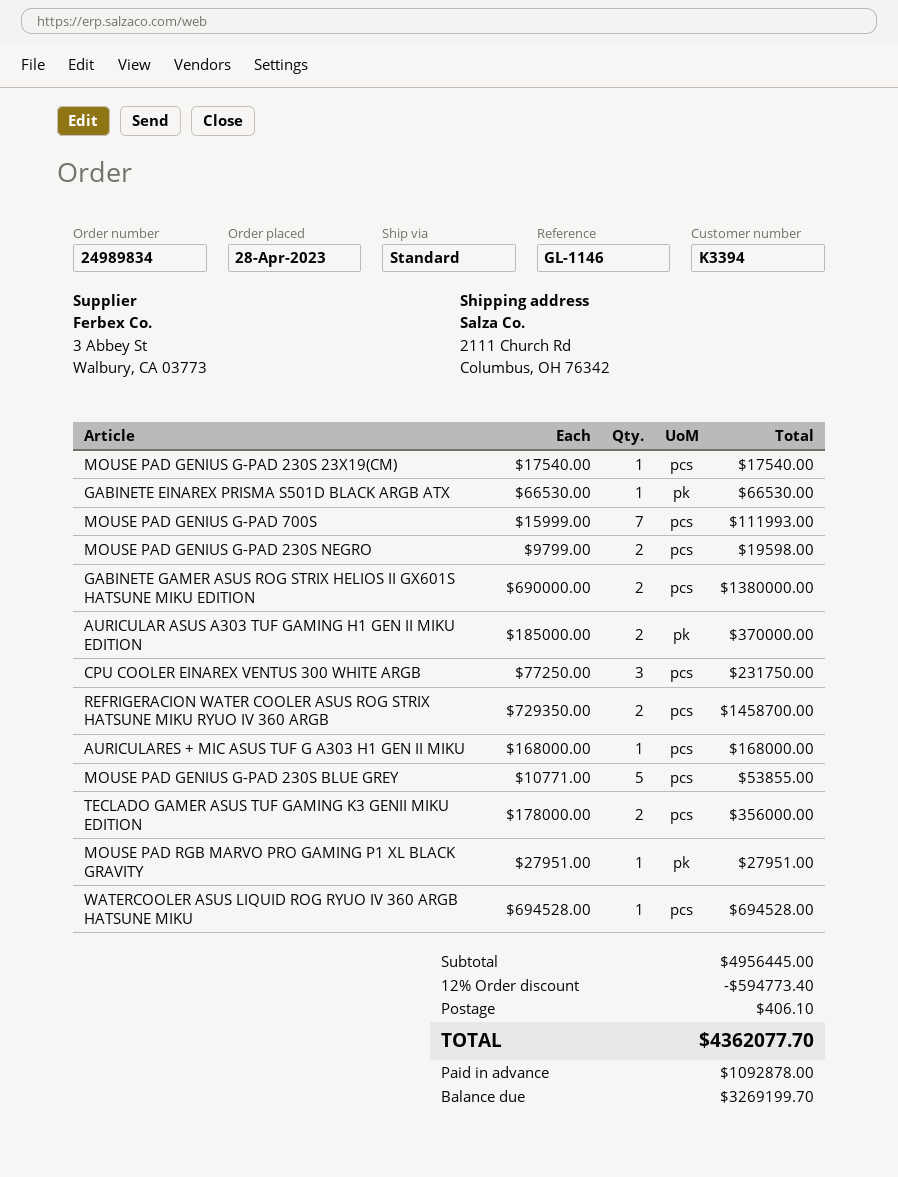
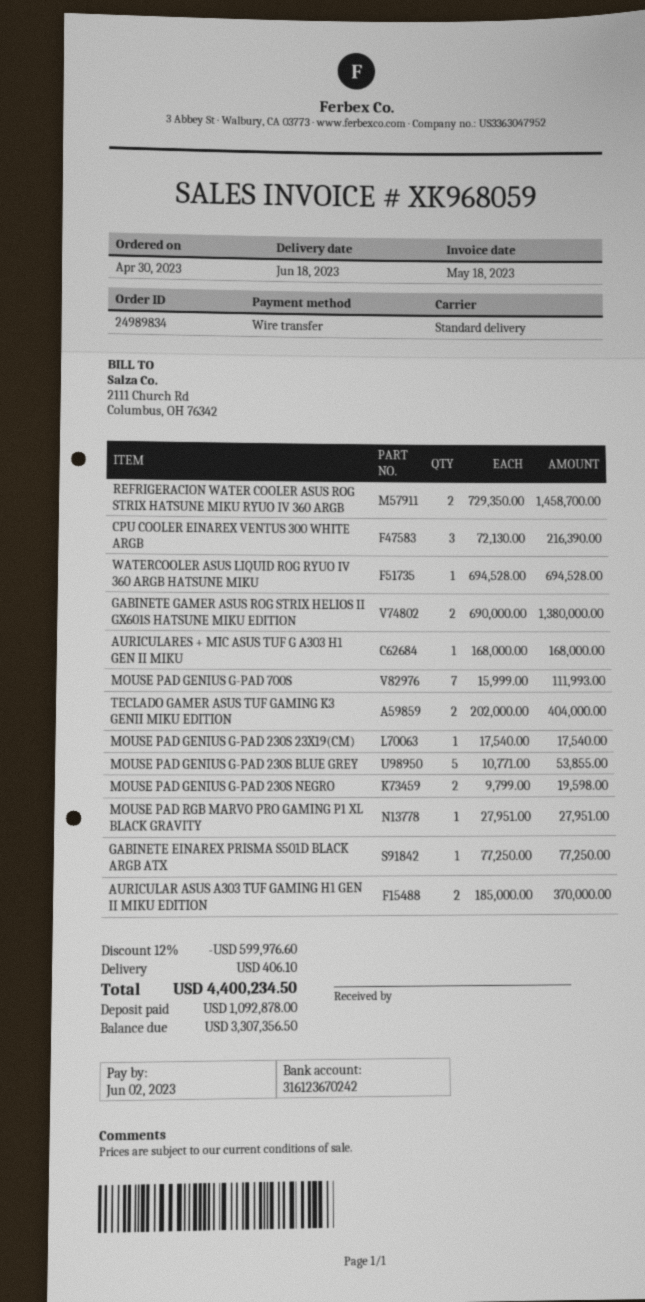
order date: 2023-04-28 -> 2023-04-30
GABINETE EINAREX PRISMA S501D BLACK ARGB ATX: 1 x 66530.00 = 66530.00 -> 1 x 77250.00 = 77250.00
CPU COOLER EINAREX VENTUS 300 WHITE ARGB: 3 x 77250.00 = 231750.00 -> 3 x 72130.00 = 216390.00
TECLADO GAMER ASUS TUF GAMING K3 GENII MIKU EDITION: 2 x 178000.00 = 356000.00 -> 2 x 202000.00 = 404000.00
discount: 12% = 594773.40 -> 12% = 599976.60
total: 4362077.70 -> 4400234.50
balance: 3269199.70 -> 3307356.50

